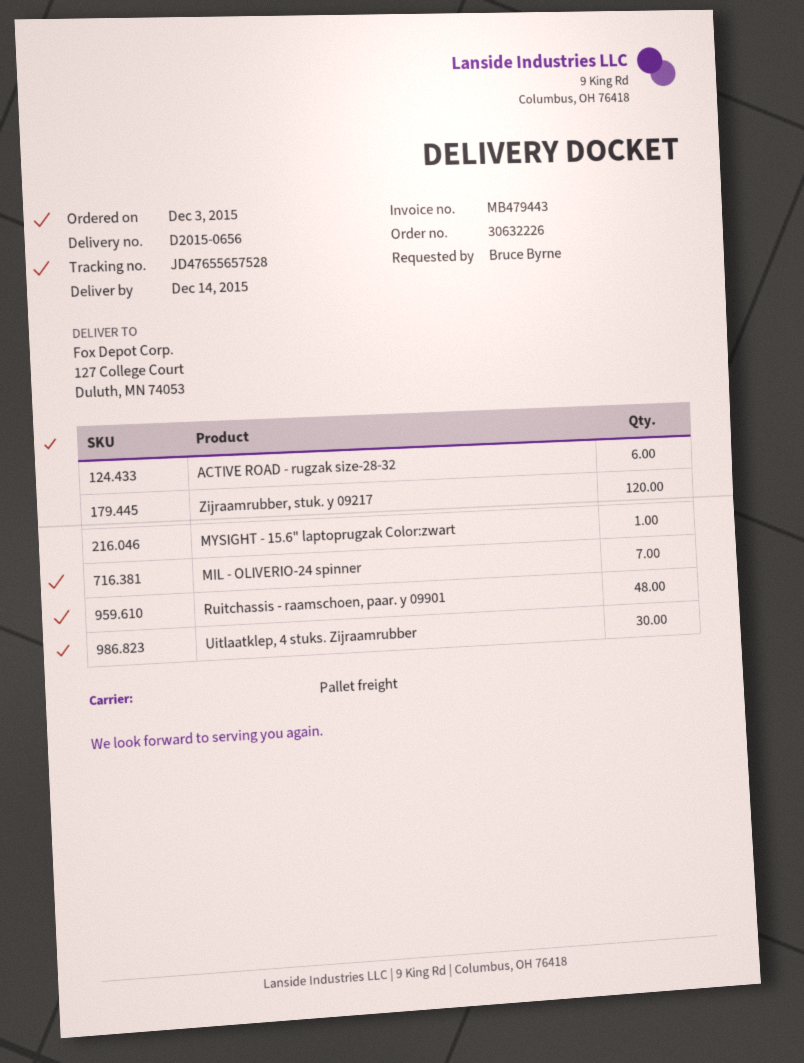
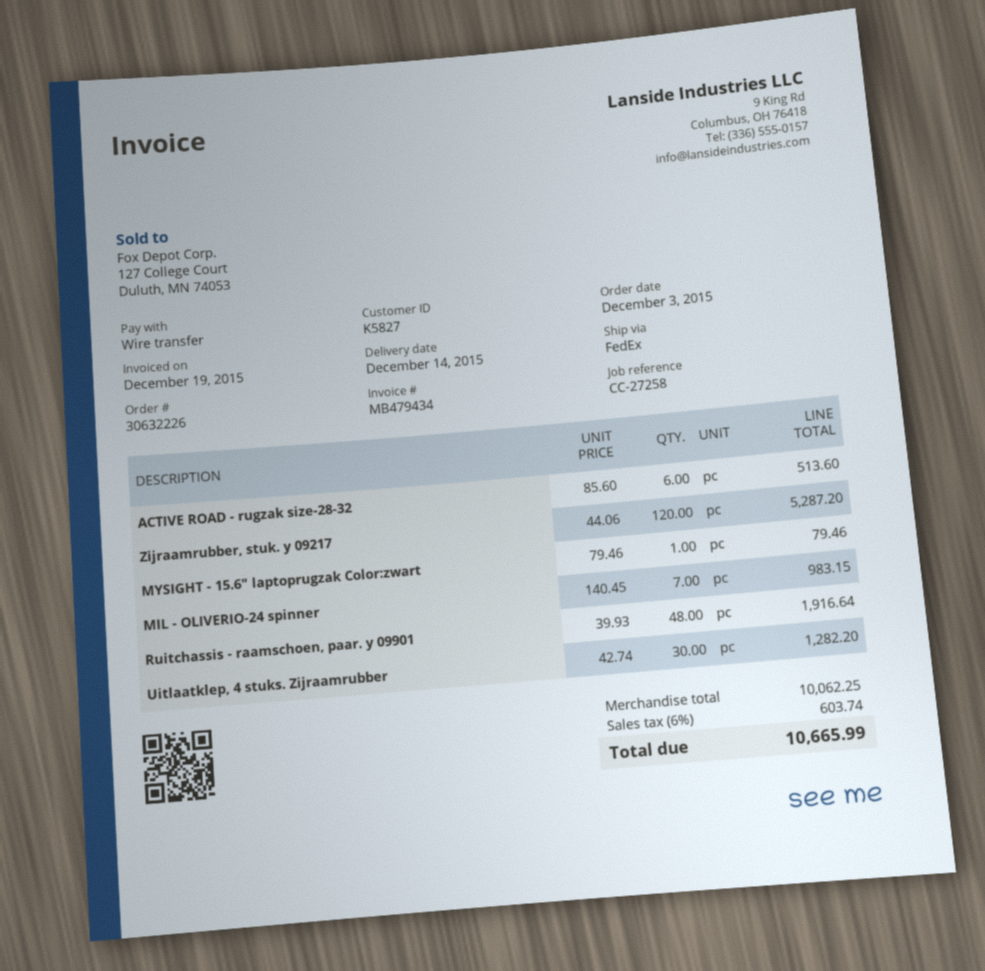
invoice number: MB479443 -> MB479434
shipping method: pallet freight -> FedEx

